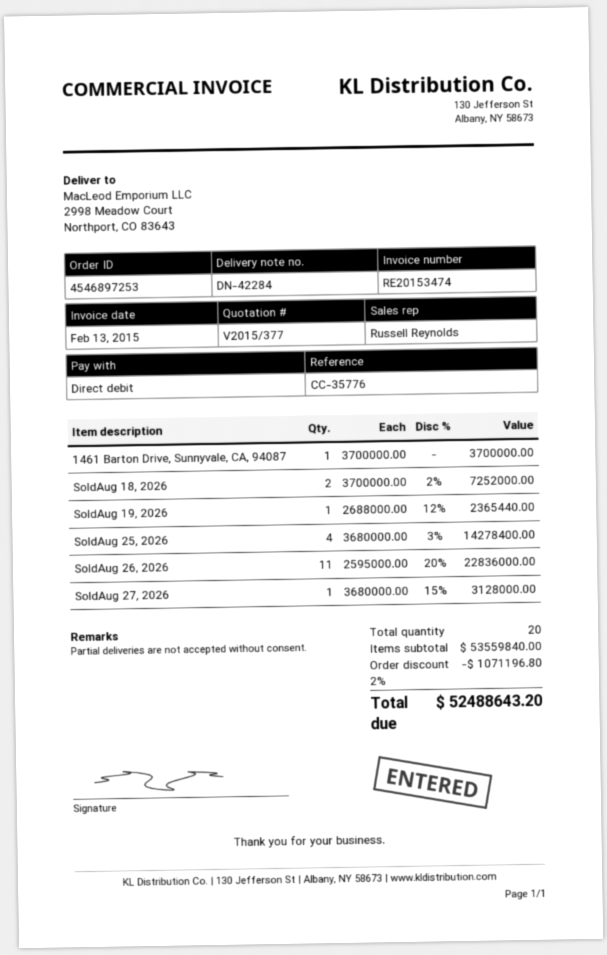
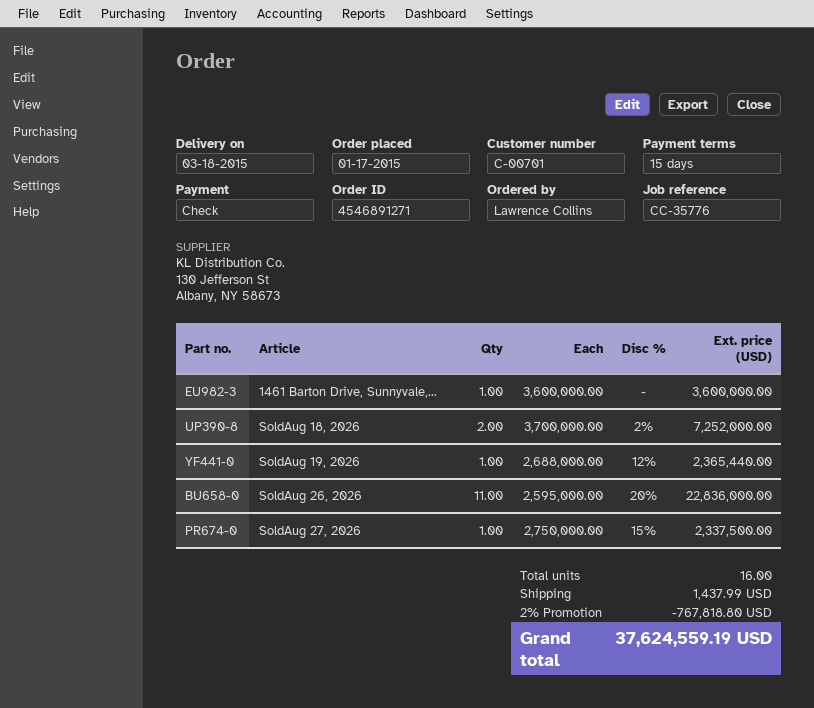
order number: 4546897253 -> 4546891271
payment method: direct debit -> cheque
1461 Barton Drive, Sunnyvale, CA, 94087: 1 x 3700000.00 = 3700000.00 -> 1 x 3600000.00 = 3600000.00
SoldAug 25, 2026: 4 x 3680000.00 - 3% = 14278400.00 -> none
SoldAug 27, 2026: 1 x 3680000.00 - 15% = 3128000.00 -> 1 x 2750000.00 - 15% = 2337500.00
total quantity: 20 -> 16
discount: 2% = 1071196.80 -> 2% = 767818.80
shipping: none -> 1437.99
total: 52488643.20 -> 37624559.19

